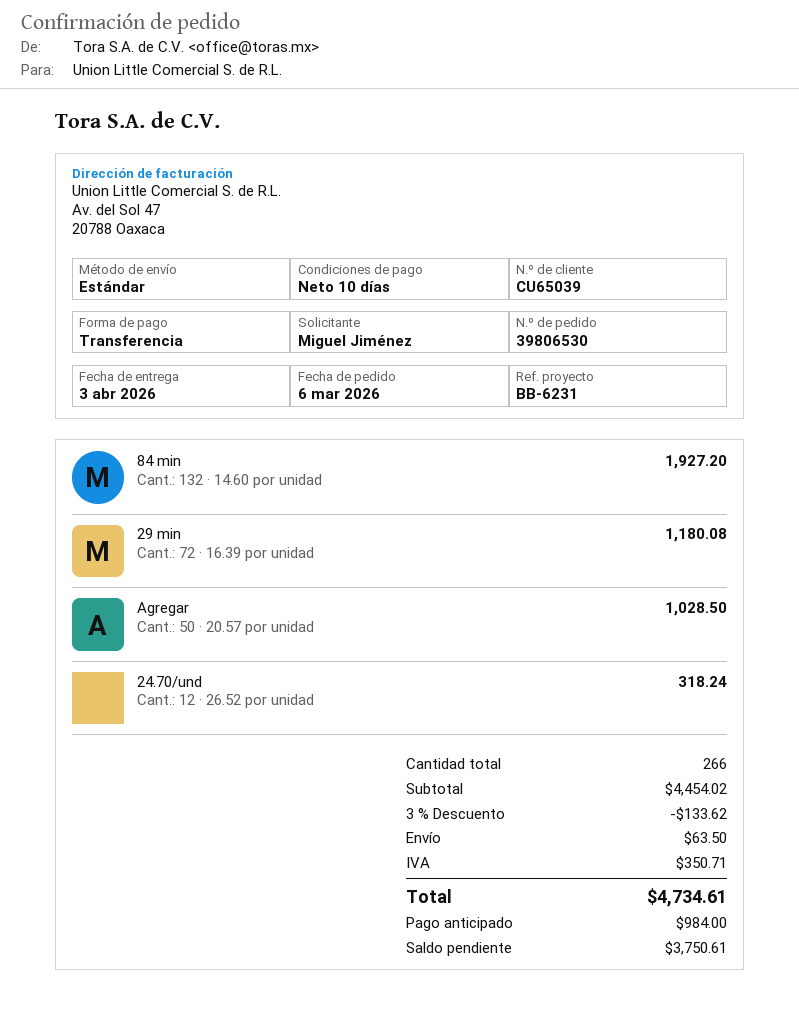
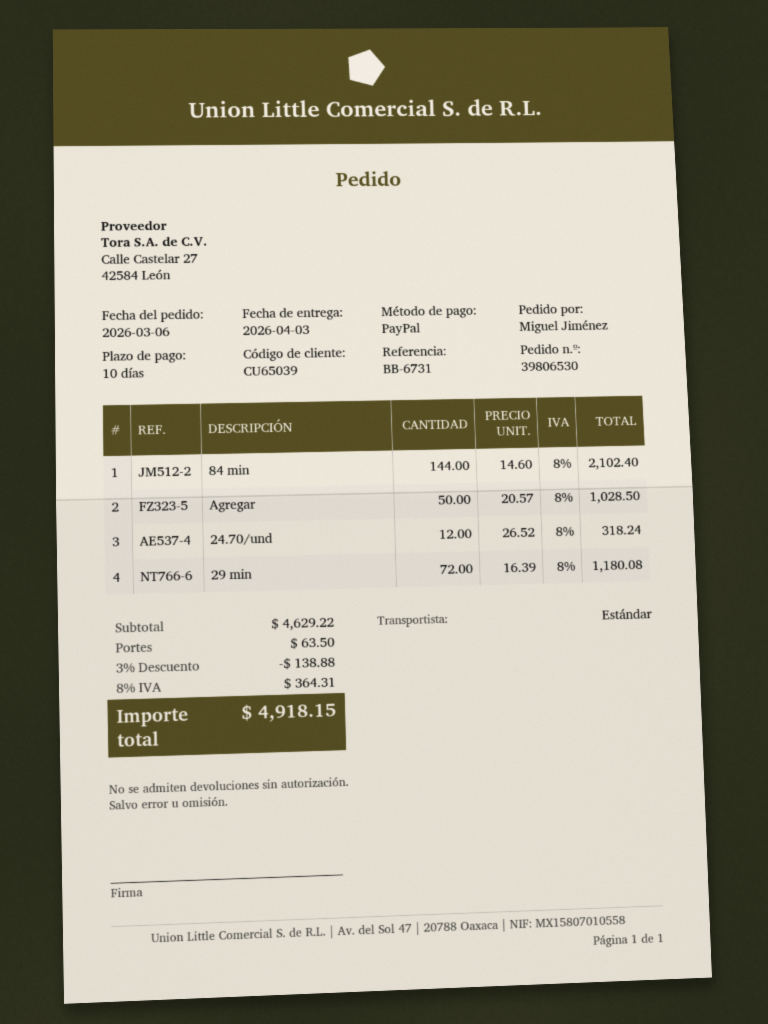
reference: BB-6231 -> BB-6731
payment method: bank transfer -> PayPal
84 min: 132 x 14.60 = 1927.20 -> 144 x 14.60 = 2102.40
subtotal: 4454.02 -> 4629.22
discount: 3% = 133.62 -> 3% = 138.88
tax: 350.71 -> 364.31
total: 4734.61 -> 4918.15

